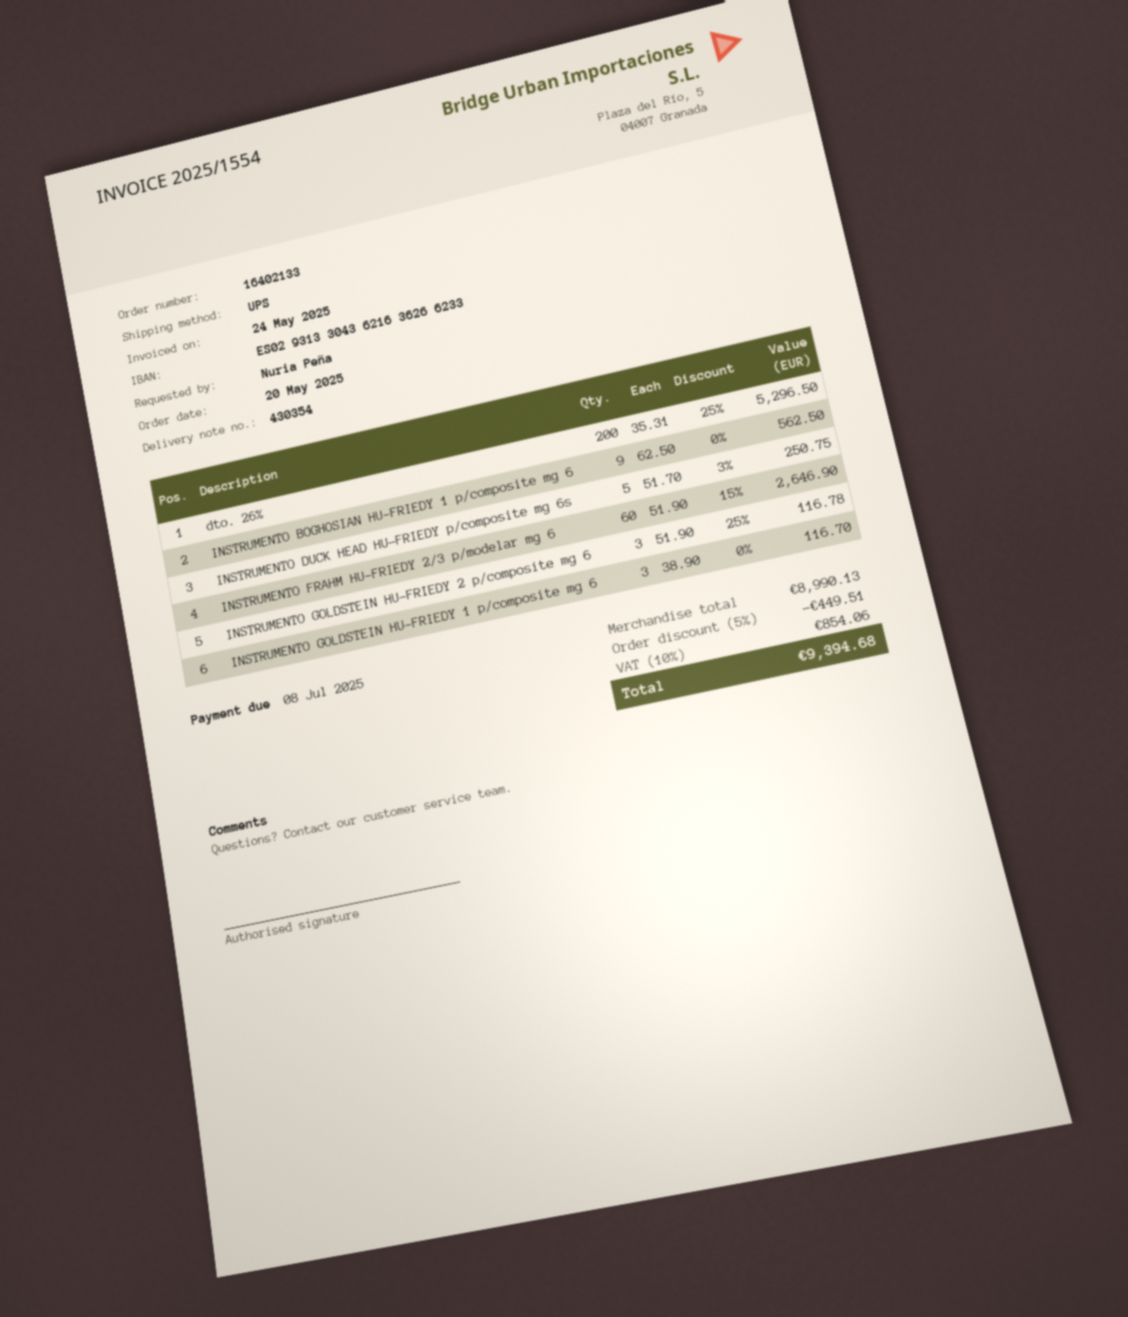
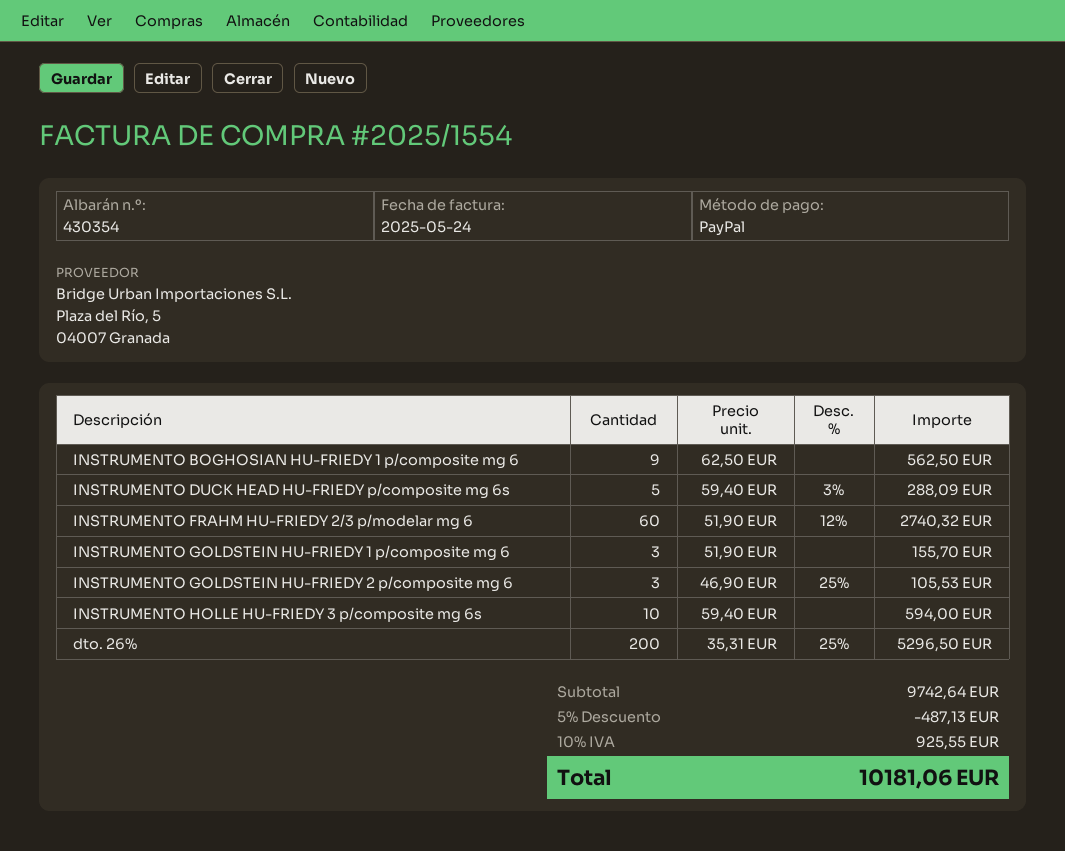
INSTRUMENTO DUCK HEAD HU-FRIEDY p/composite mg 6s: 5 x 51.70 - 3% = 250.75 -> 5 x 59.40 - 3% = 288.09
INSTRUMENTO FRAHM HU-FRIEDY 2/3 p/modelar mg 6: 60 x 51.90 - 15% = 2646.90 -> 60 x 51.90 - 12% = 2740.32
INSTRUMENTO GOLDSTEIN HU-FRIEDY 2 p/composite mg 6: 3 x 51.90 - 25% = 116.78 -> 3 x 46.90 - 25% = 105.53
INSTRUMENTO GOLDSTEIN HU-FRIEDY 1 p/composite mg 6: 3 x 38.90 = 116.70 -> 3 x 51.90 = 155.70
INSTRUMENTO HOLLE HU-FRIEDY 3 p/composite mg 6s: none -> 10 x 59.40 = 594.00
subtotal: 8990.13 -> 9742.64
discount: 5% = 449.51 -> 5% = 487.13
tax: 10% = 854.06 -> 10% = 925.55
total: 9394.68 -> 10181.06

